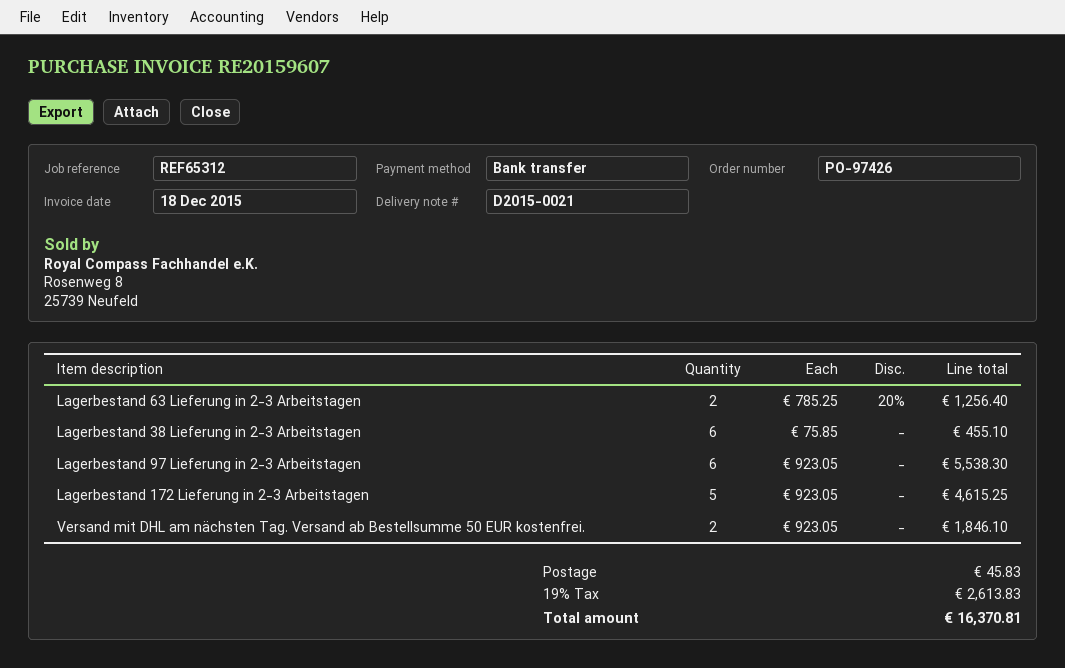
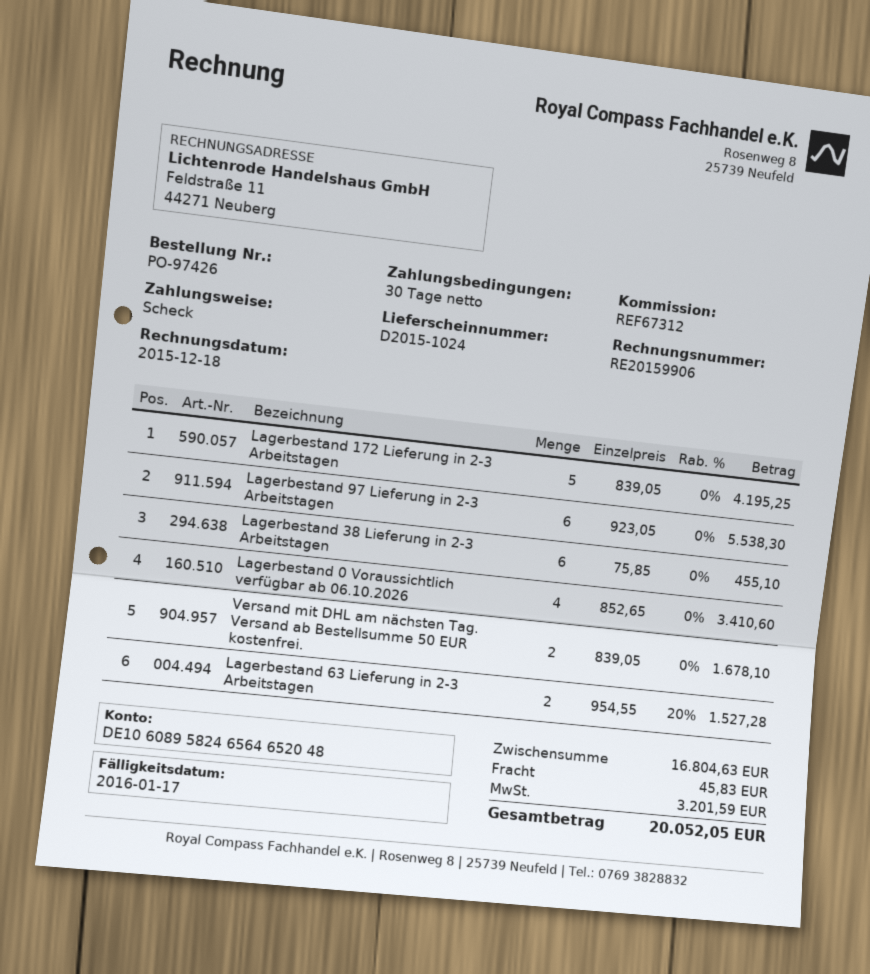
delivery note number: D2015-0021 -> D2015-1024
invoice number: RE20159607 -> RE20159906
reference: REF65312 -> REF67312
payment method: bank transfer -> cheque
Lagerbestand 63 Lieferung in 2-3 Arbeitstagen: 2 x 785.25 - 20% = 1256.40 -> 2 x 954.55 - 20% = 1527.28
Lagerbestand 172 Lieferung in 2-3 Arbeitstagen: 5 x 923.05 = 4615.25 -> 5 x 839.05 = 4195.25
Versand mit DHL am nächsten Tag. Versand ab Bestellsumme 50 EUR kostenfrei.: 2 x 923.05 = 1846.10 -> 2 x 839.05 = 1678.10
Lagerbestand 0 Voraussichtlich verfügbar ab 06.10.2026: none -> 4 x 852.65 = 3410.60
tax: 2613.83 -> 3201.59
total: 16370.81 -> 20052.05

